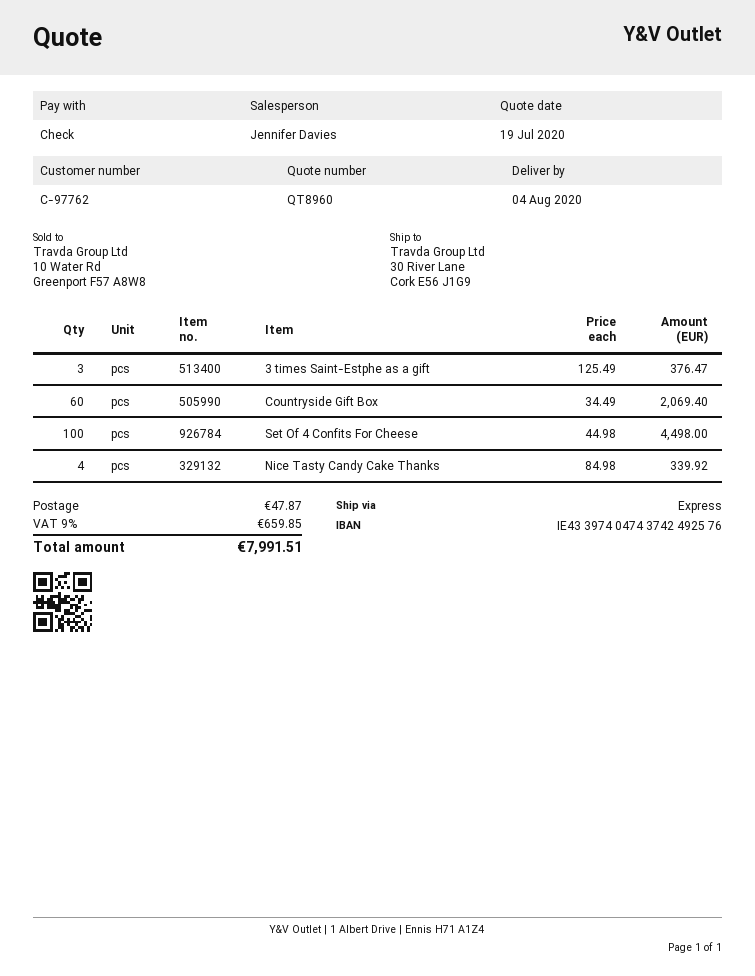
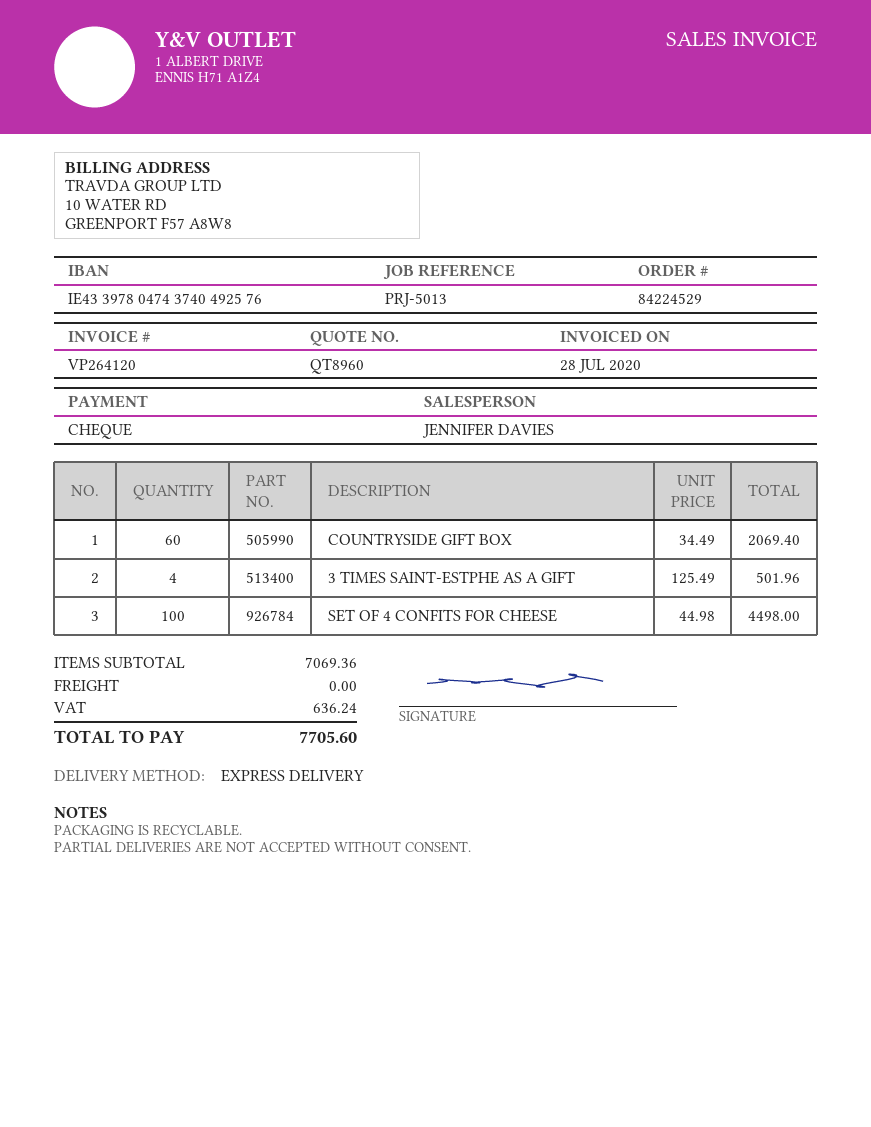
bank account: IE43397404743742492576 -> IE43397804743740492576
3 times Saint-Estphe as a gift: 3 x 125.49 = 376.47 -> 4 x 125.49 = 501.96
Nice Tasty Candy Cake Thanks: 4 x 84.98 = 339.92 -> none
shipping: 47.87 -> 0.00
tax: 659.85 -> 636.24
total: 7991.51 -> 7705.60

